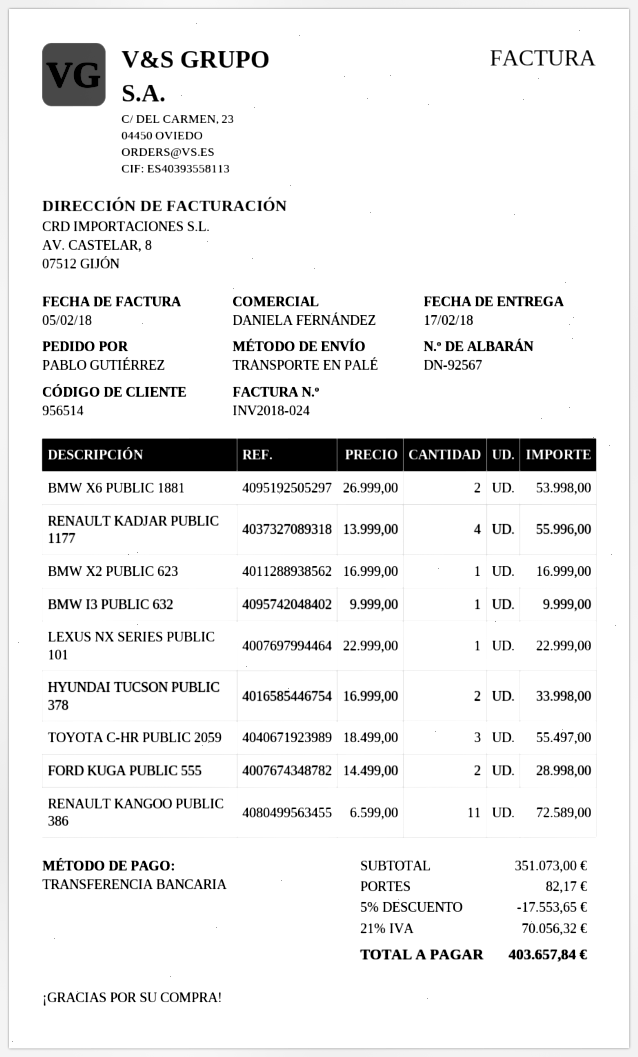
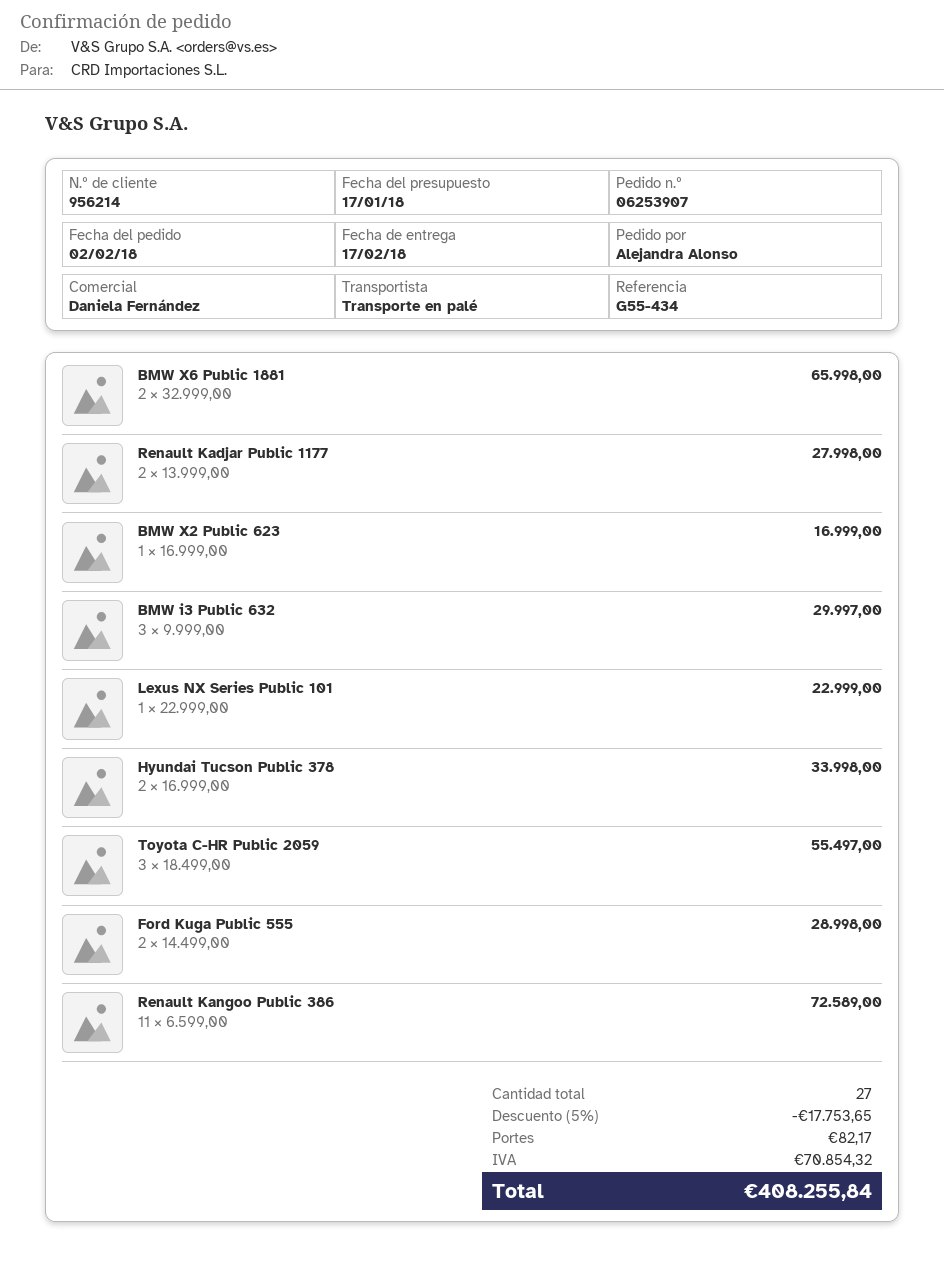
customer number: 956514 -> 956214
ordered by: PABLO GUTIÉRREZ -> Alejandra Alonso
BMW X6 PUBLIC 1881: 2 x 26999.00 = 53998.00 -> 2 x 32999.00 = 65998.00
RENAULT KADJAR PUBLIC 1177: 4 x 13999.00 = 55996.00 -> 2 x 13999.00 = 27998.00
BMW I3 PUBLIC 632: 1 x 9999.00 = 9999.00 -> 3 x 9999.00 = 29997.00
discount: 5% = 17553.65 -> 5% = 17753.65
tax: 70056.32 -> 70854.32
total: 403657.84 -> 408255.84

